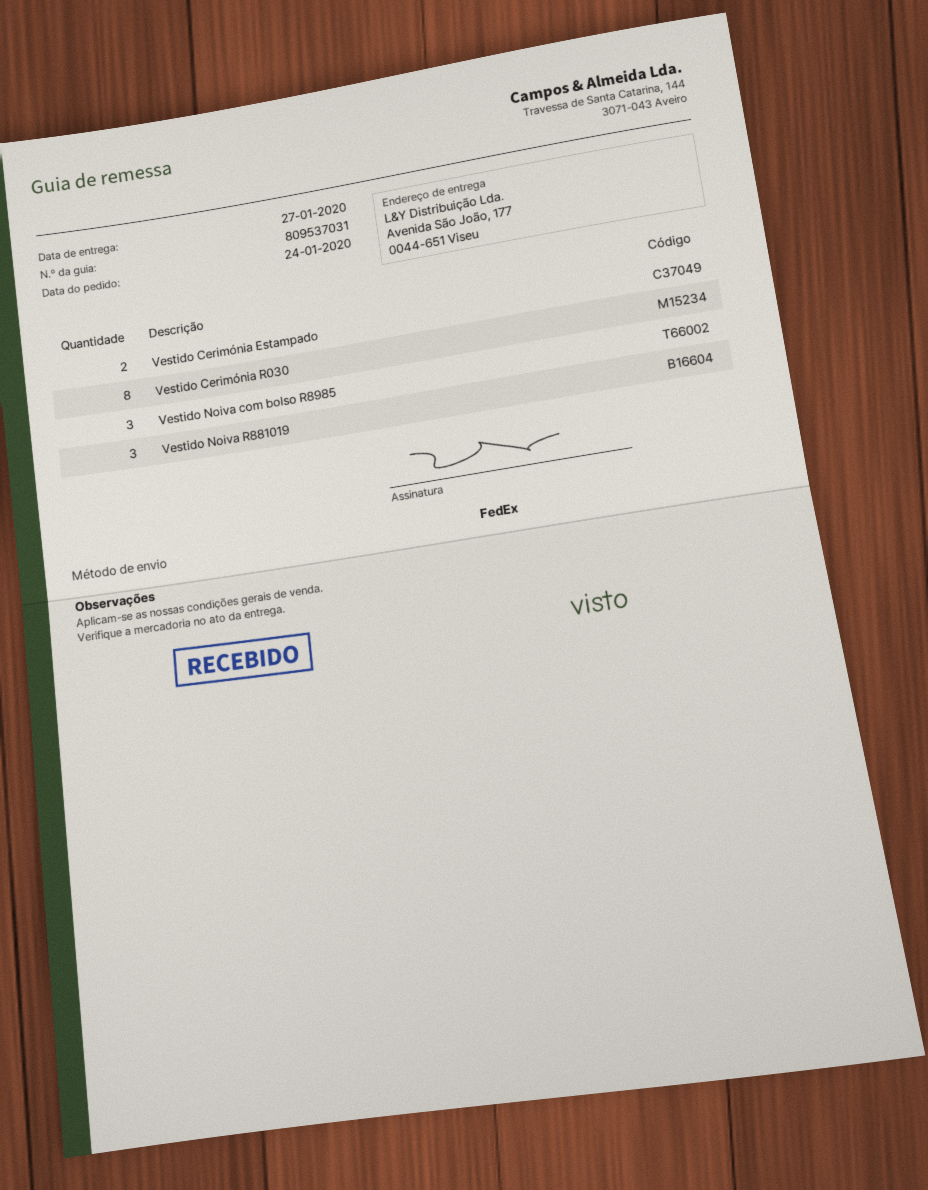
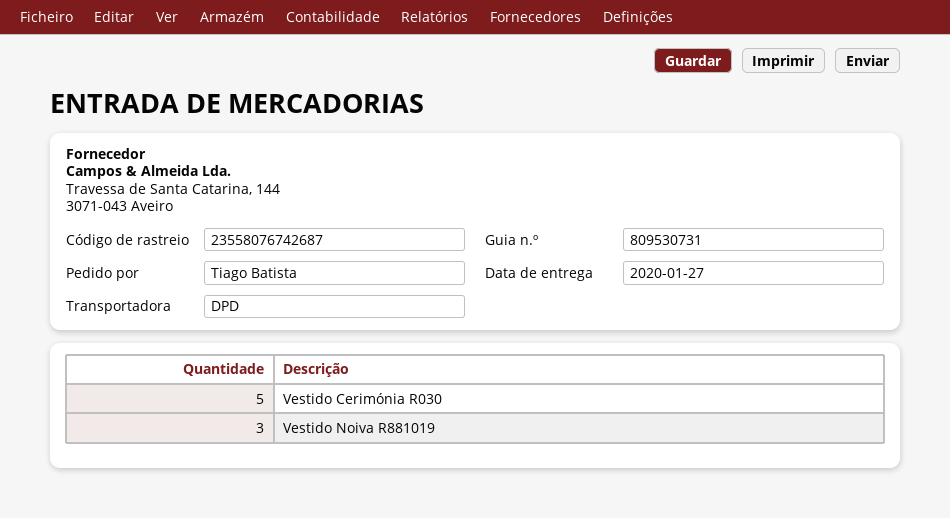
delivery note number: 809537031 -> 809530731
shipping method: FedEx -> DPD
Vestido Cerimónia Estampado: 2 -> none
Vestido Cerimónia R030: 8 -> 5
Vestido Noiva com bolso R8985: 3 -> none

